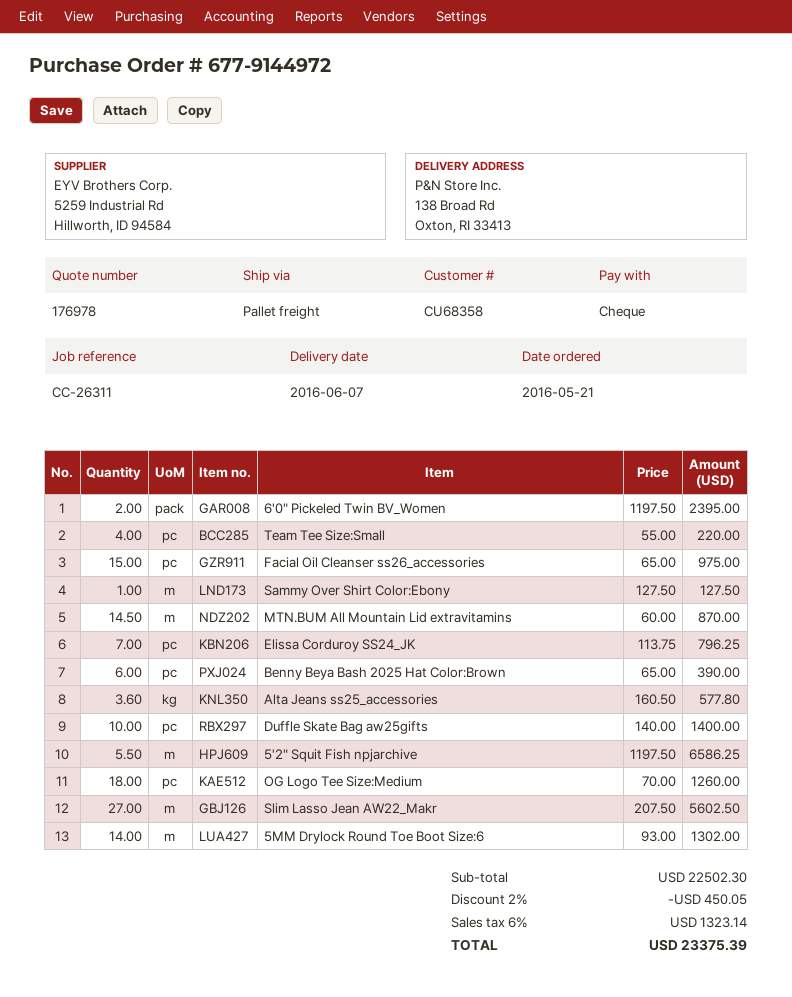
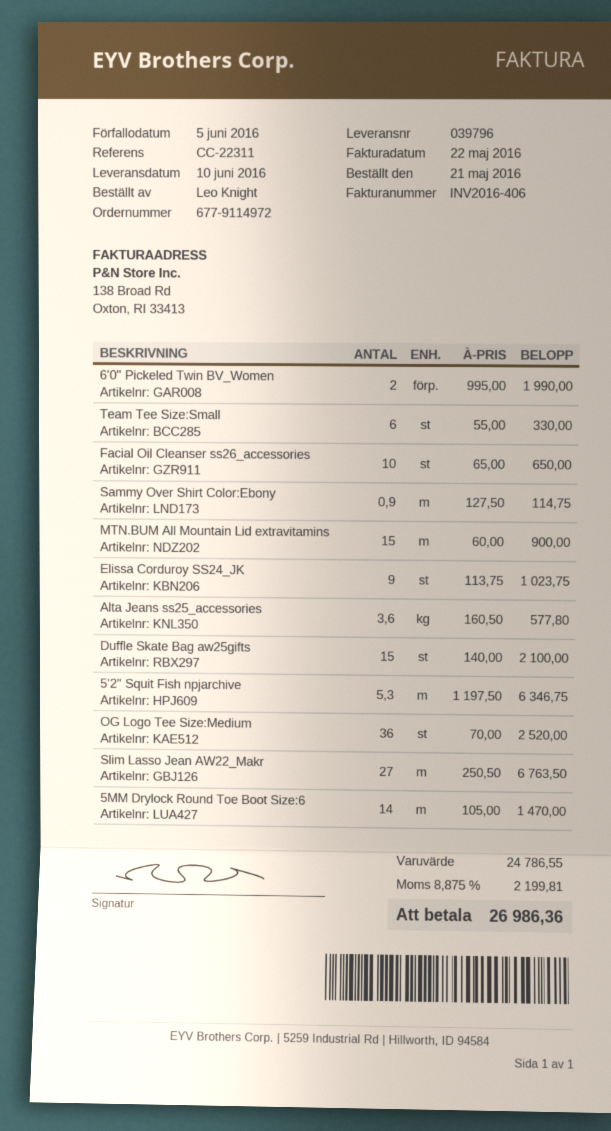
order number: 677-9144972 -> 677-9114972
delivery date: 2016-06-07 -> 2016-06-10
reference: CC-26311 -> CC-22311
6'0" Pickeled Twin BV_Women: 2 x 1197.50 = 2395.00 -> 2 x 995.00 = 1990.00
Team Tee Size:Small: 4 x 55.00 = 220.00 -> 6 x 55.00 = 330.00
Facial Oil Cleanser ss26_accessories: 15 x 65.00 = 975.00 -> 10 x 65.00 = 650.00
Sammy Over Shirt Color:Ebony: 1 x 127.50 = 127.50 -> 0.9 x 127.50 = 114.75
MTN.BUM All Mountain Lid extravitamins: 14.5 x 60.00 = 870.00 -> 15 x 60.00 = 900.00
Elissa Corduroy SS24_JK: 7 x 113.75 = 796.25 -> 9 x 113.75 = 1023.75
Benny Beya Bash 2025 Hat Color:Brown: 6 x 65.00 = 390.00 -> none
Duffle Skate Bag aw25gifts: 10 x 140.00 = 1400.00 -> 15 x 140.00 = 2100.00
5'2" Squit Fish npjarchive: 5.5 x 1197.50 = 6586.25 -> 5.3 x 1197.50 = 6346.75
OG Logo Tee Size:Medium: 18 x 70.00 = 1260.00 -> 36 x 70.00 = 2520.00
Slim Lasso Jean AW22_Makr: 27 x 207.50 = 5602.50 -> 27 x 250.50 = 6763.50
5MM Drylock Round Toe Boot Size:6: 14 x 93.00 = 1302.00 -> 14 x 105.00 = 1470.00
subtotal: 22502.30 -> 24786.55
discount: 2% = 450.05 -> none
tax: 6% = 1323.14 -> 8.875% = 2199.81
total: 23375.39 -> 26986.36

